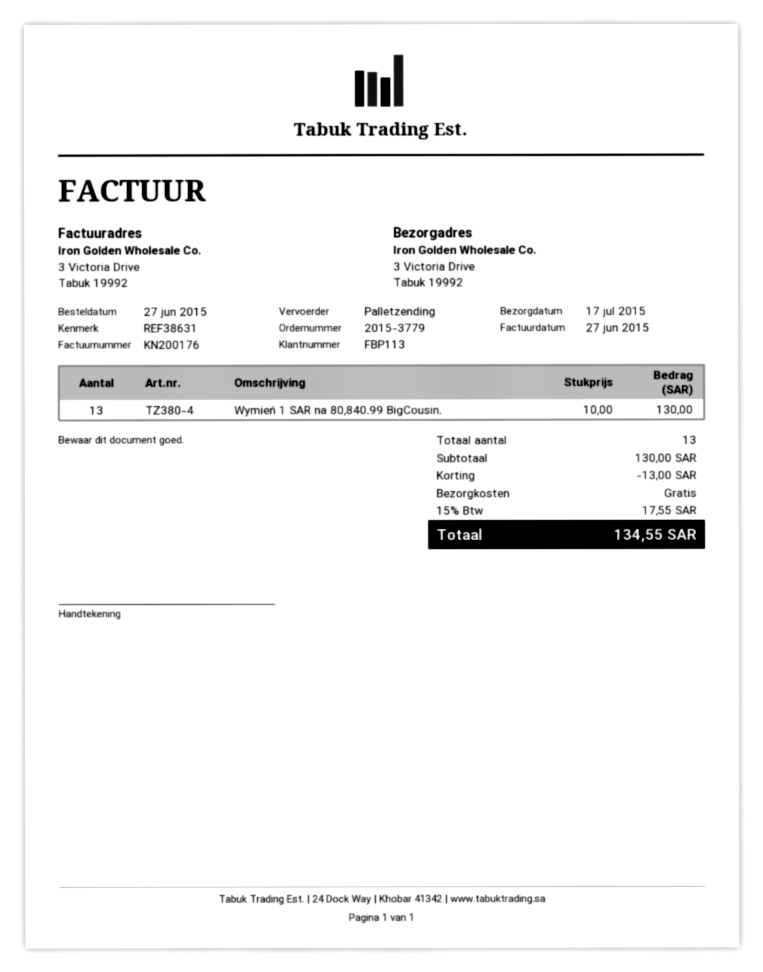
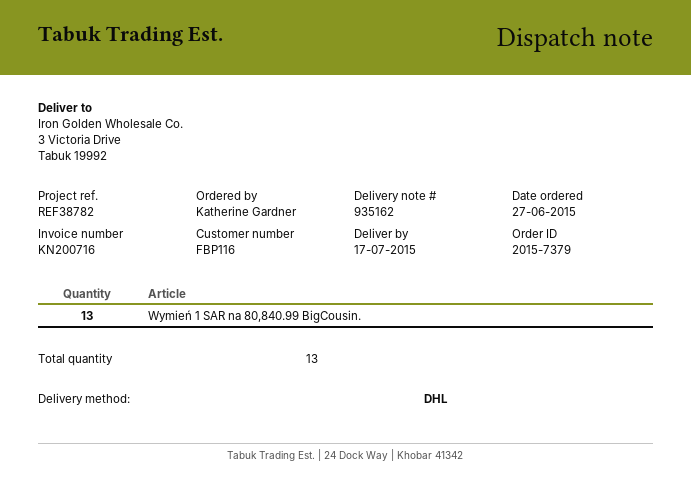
order number: 2015-3779 -> 2015-7379
invoice number: KN200176 -> KN200716
customer number: FBP113 -> FBP116
reference: REF38631 -> REF38782
shipping method: pallet freight -> DHL

